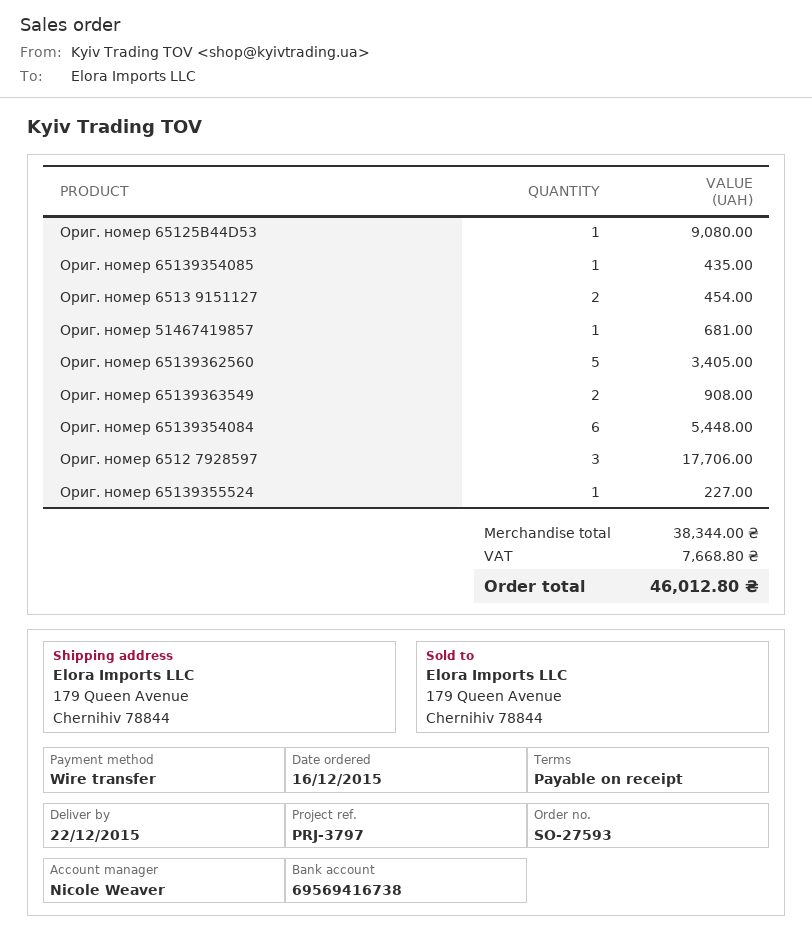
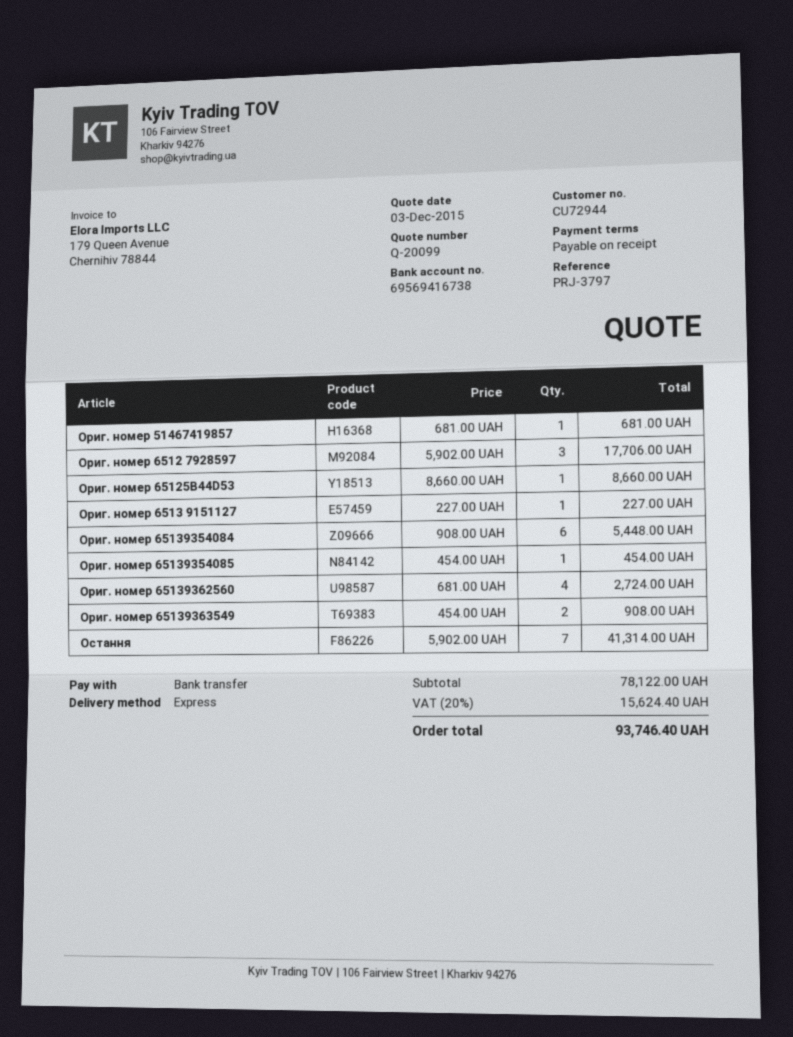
Ориг. номер 65125B44D53: 1 for 9080.00 -> 1 for 8660.00
Ориг. номер 65139354085: 1 for 435.00 -> 1 for 454.00
Ориг. номер 6513 9151127: 2 for 454.00 -> 1 for 227.00
Ориг. номер 65139362560: 5 for 3405.00 -> 4 for 2724.00
Ориг. номер 65139355524: 1 for 227.00 -> none
Остання: none -> 7 for 41314.00
subtotal: 38344.00 -> 78122.00
tax: 7668.80 -> 15624.40
total: 46012.80 -> 93746.40

